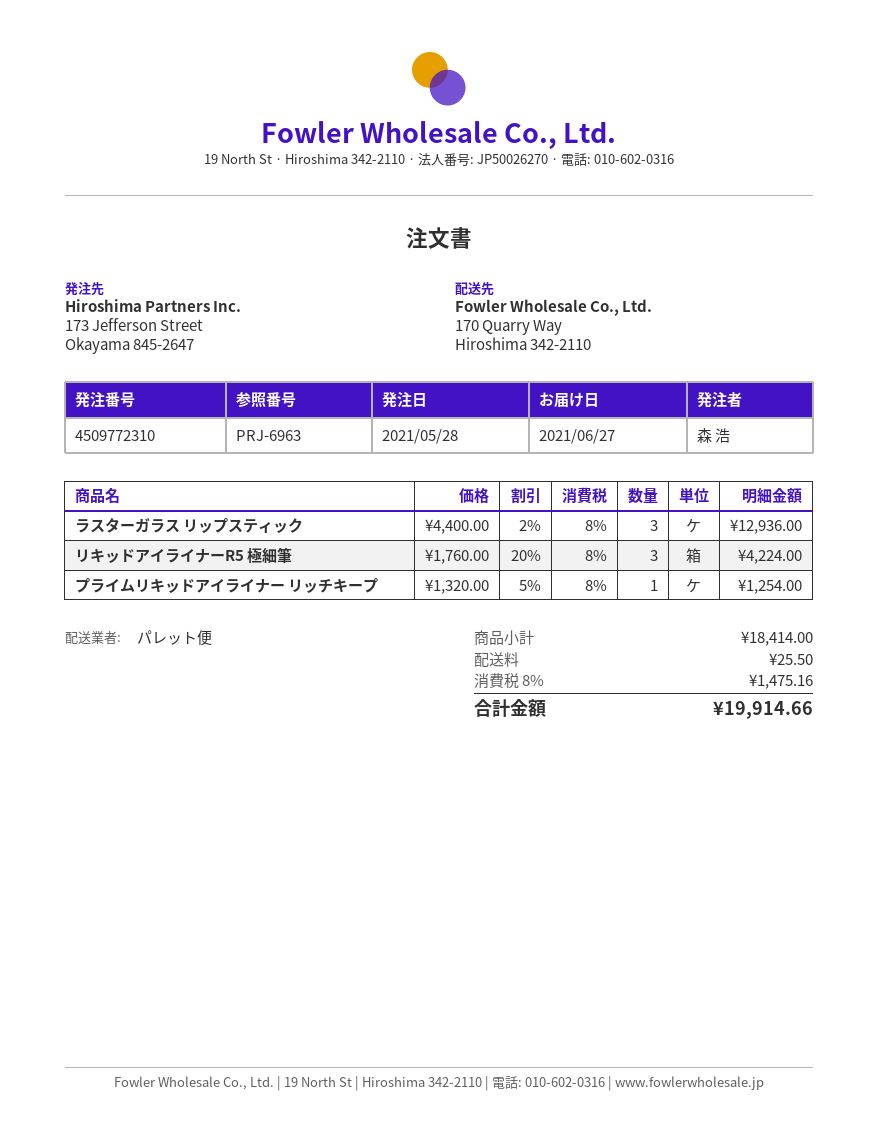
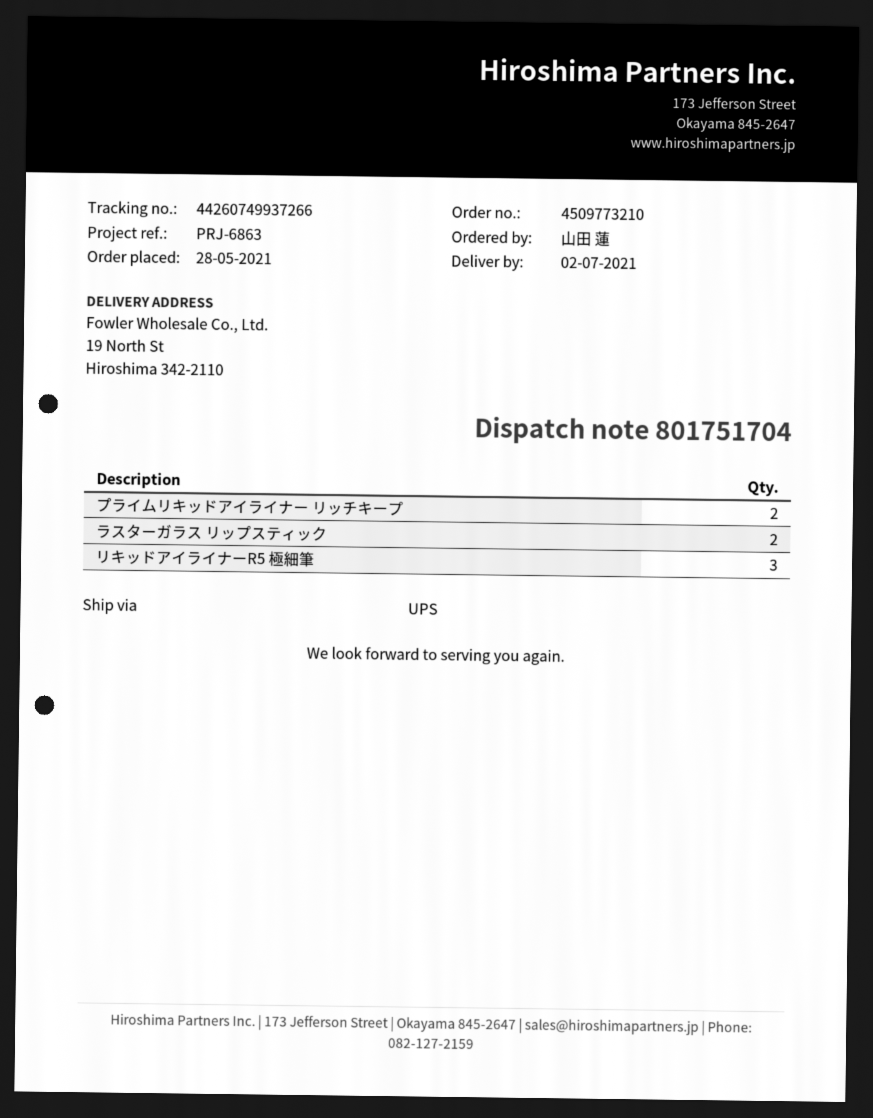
order number: 4509772310 -> 4509773210
delivery date: 2021-06-27 -> 2021-07-02
reference: PRJ-6963 -> PRJ-6863
ordered by: 森 浩 -> 山田 蓮
shipping method: pallet freight -> UPS
ship to: 170 Quarry Way, Hiroshima 342-2110 -> 19 North St, Hiroshima 342-2110
ラスターガラス リップスティック: 3 -> 2
プライムリキッドアイライナー リッチキープ: 1 -> 2

